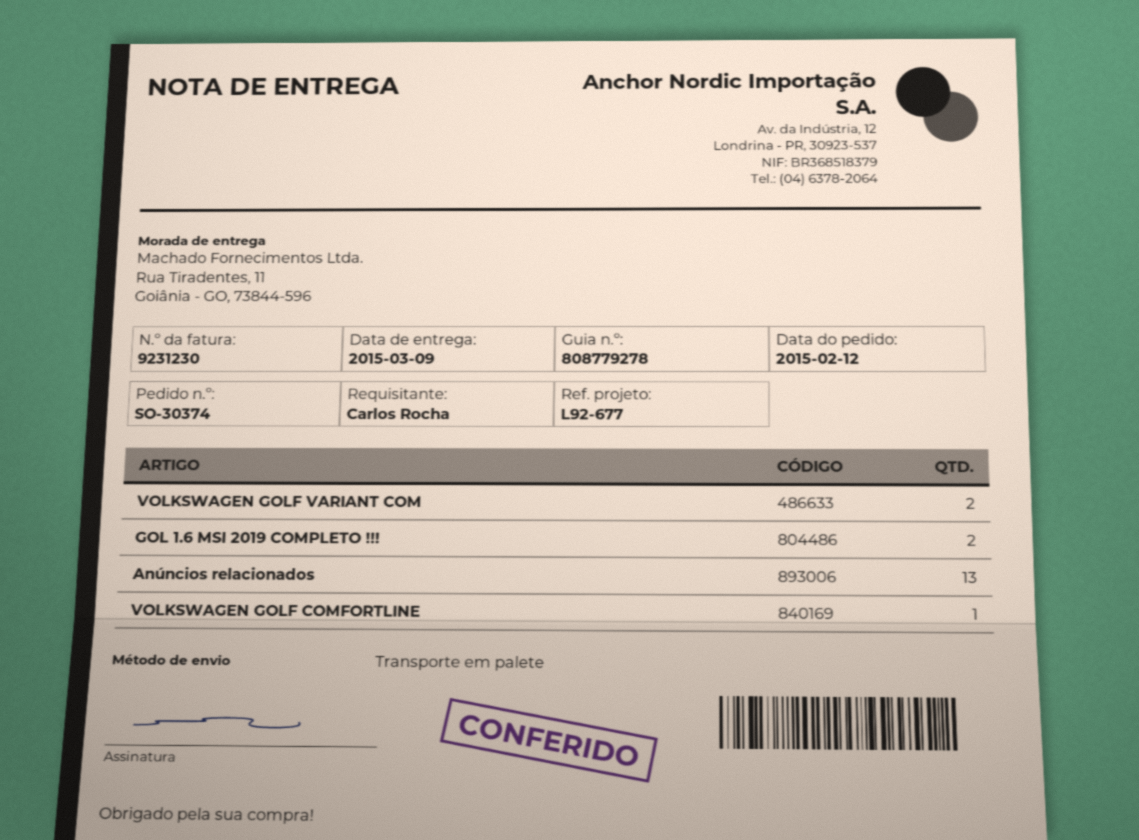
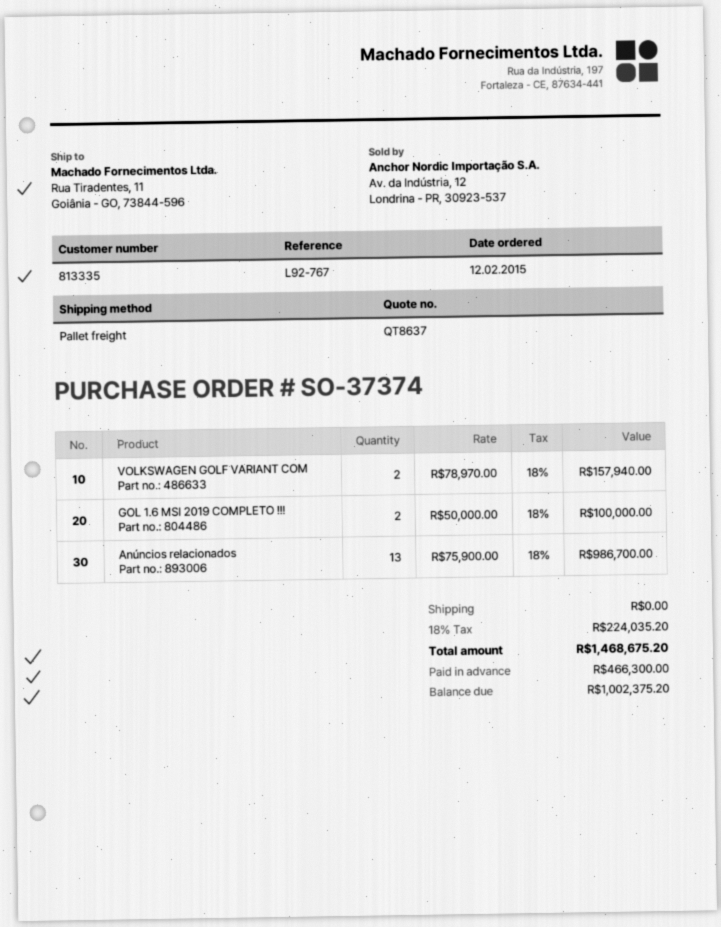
order number: SO-30374 -> SO-37374
reference: L92-677 -> L92-767
VOLKSWAGEN GOLF COMFORTLINE: 1 -> none

